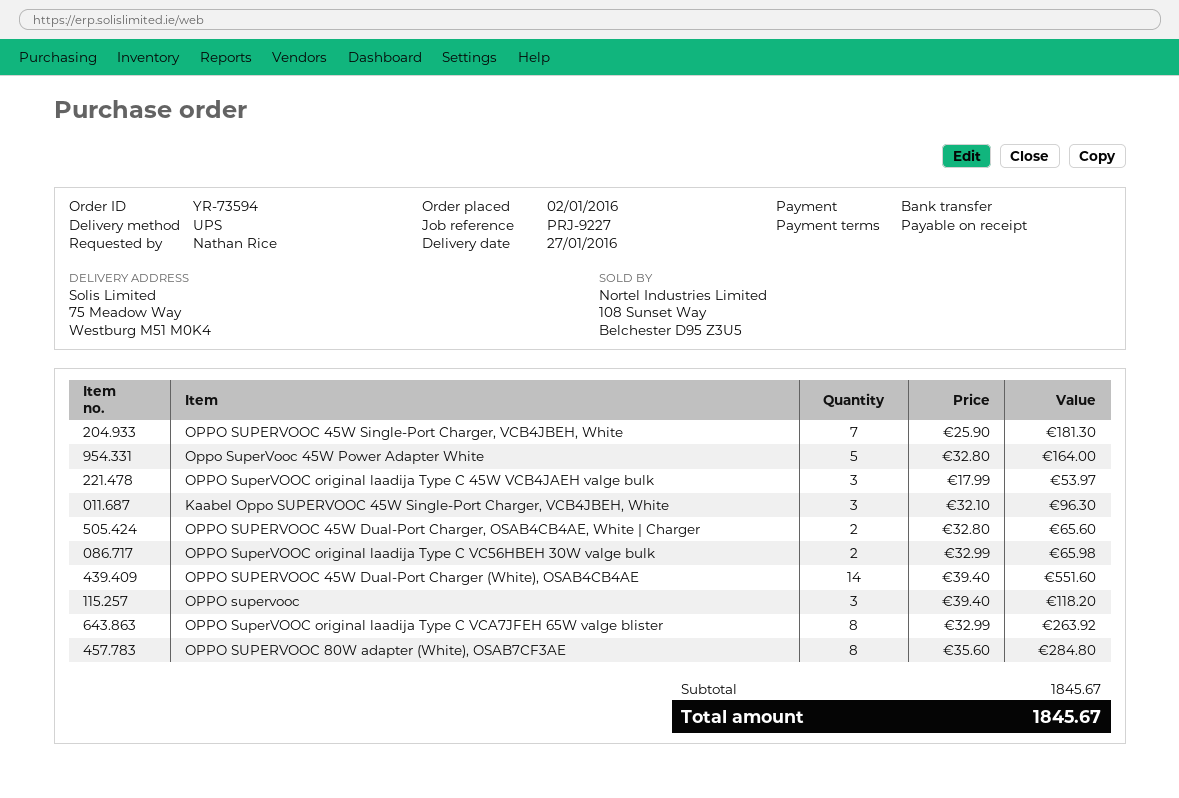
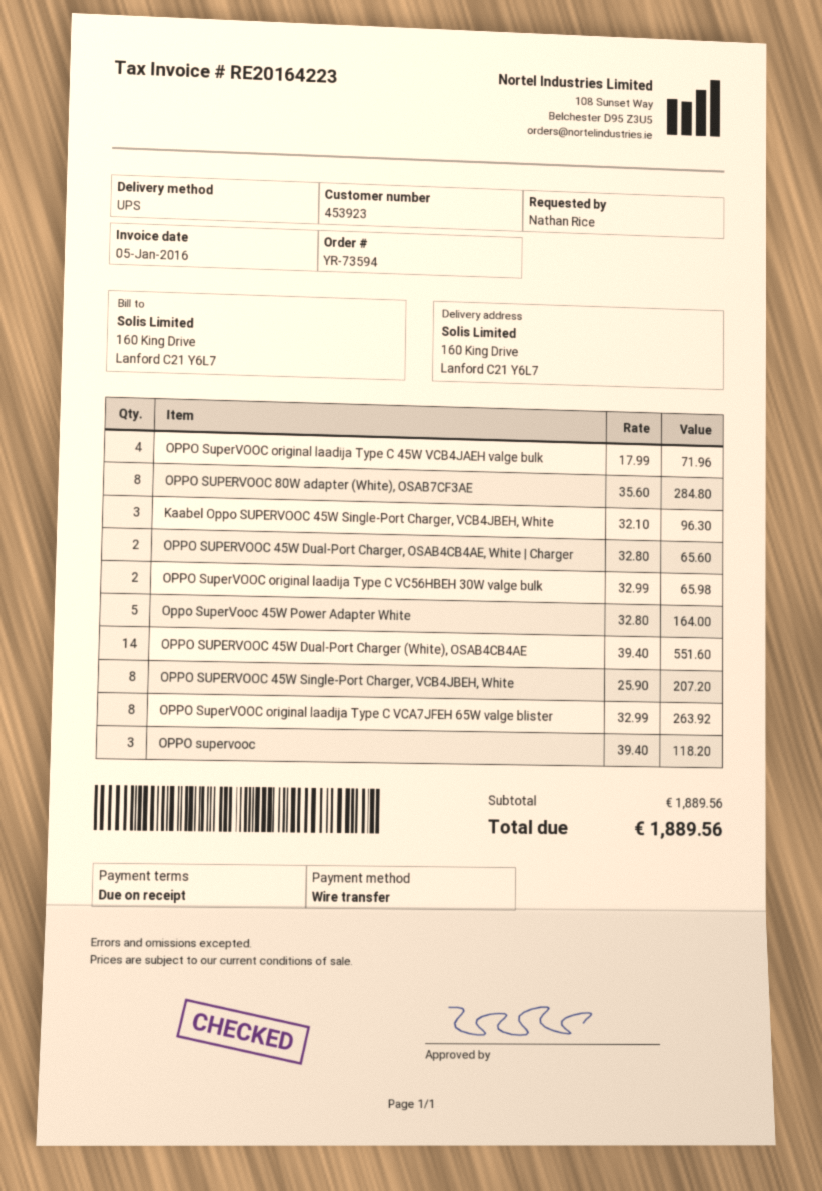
ship to: 75 Meadow Way, Westburg M51 M0K4 -> 160 King Drive, Lanford C21 Y6L7
OPPO SUPERVOOC 45W Single-Port Charger, VCB4JBEH, White: 7 x 25.90 = 181.30 -> 8 x 25.90 = 207.20
OPPO SuperVOOC original laadija Type C 45W VCB4JAEH valge bulk: 3 x 17.99 = 53.97 -> 4 x 17.99 = 71.96
subtotal: 1845.67 -> 1889.56
total: 1845.67 -> 1889.56

